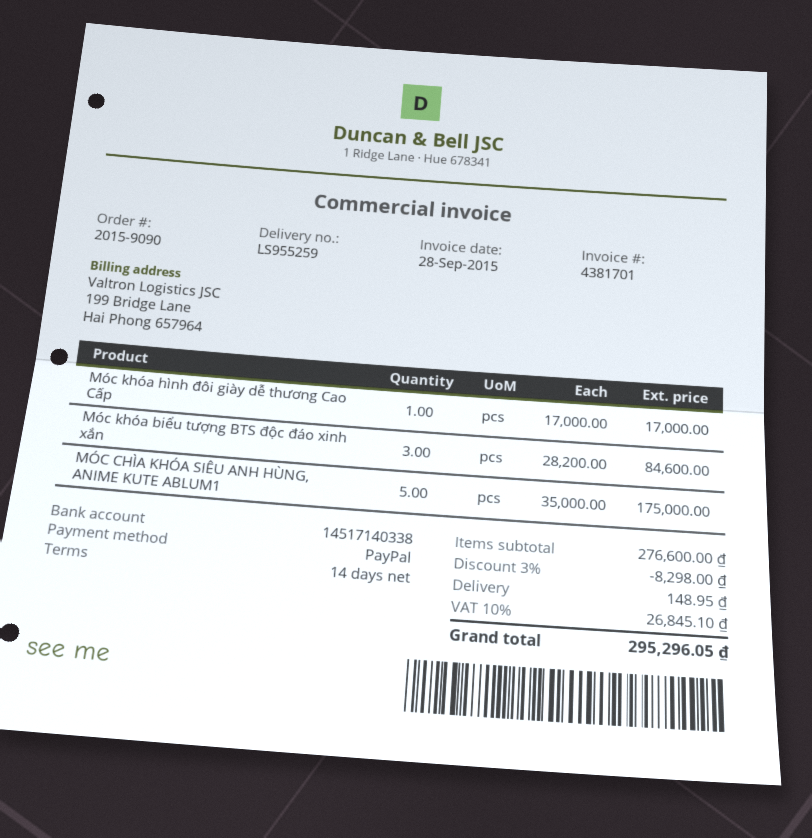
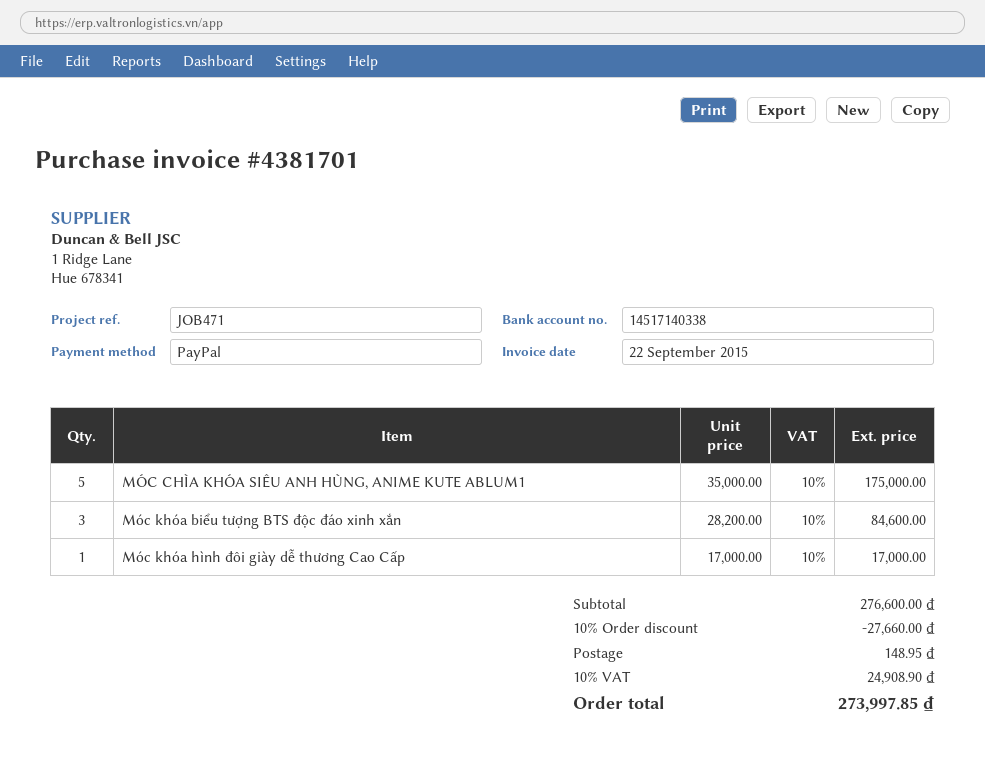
invoice date: 2015-09-28 -> 2015-09-22
discount: 3% = 8298.00 -> 10% = 27660.00
tax: 10% = 26845.10 -> 10% = 24908.90
total: 295296.05 -> 273997.85

